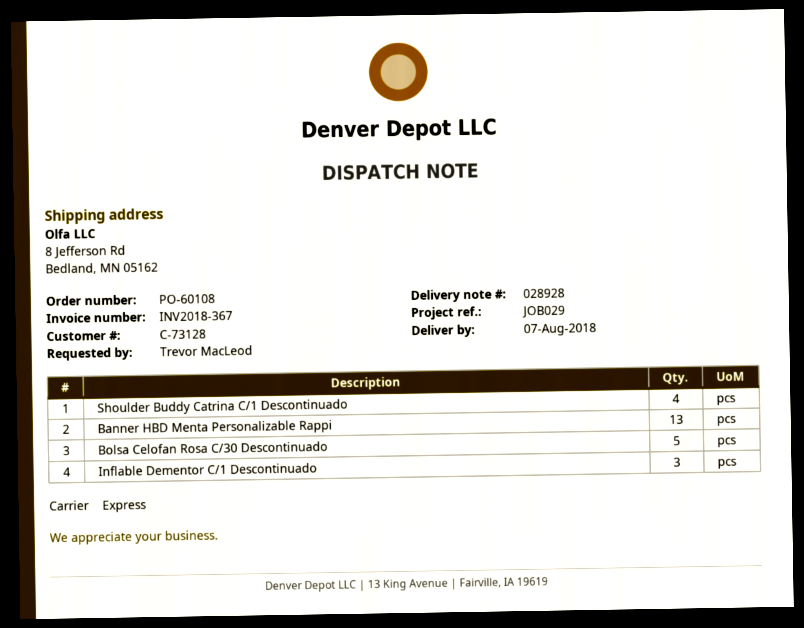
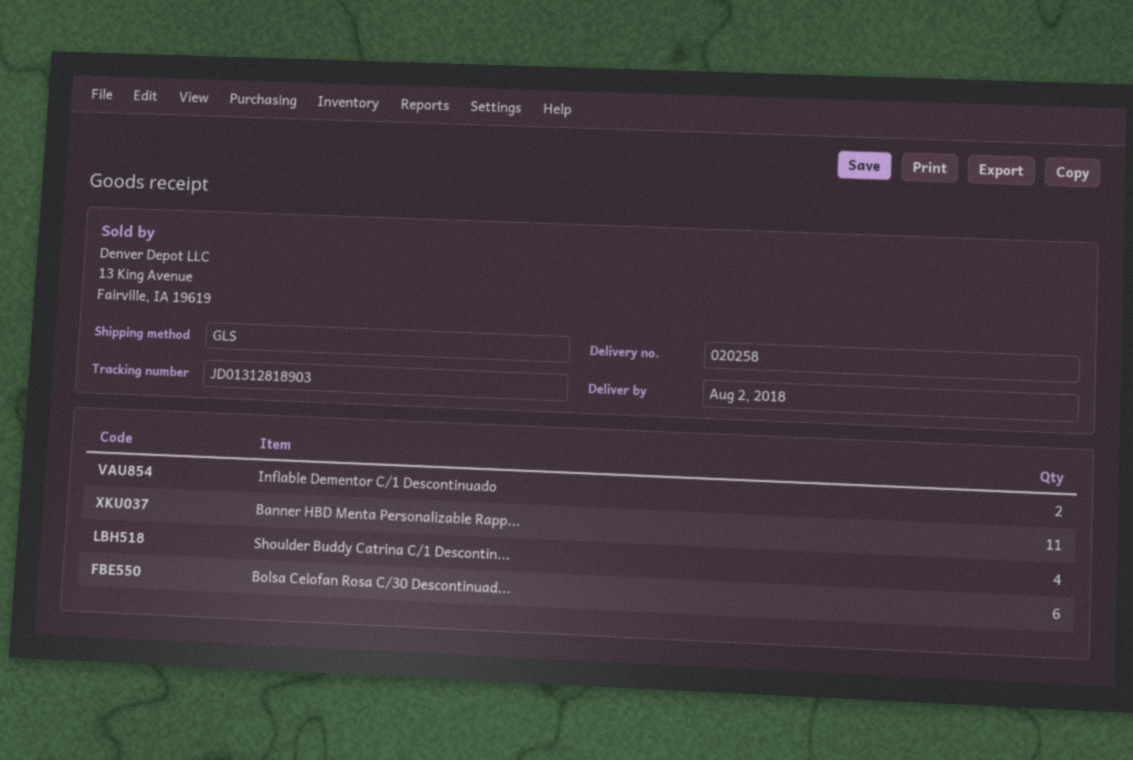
delivery note number: 028928 -> 020258
delivery date: 2018-08-07 -> 2018-08-02
shipping method: express -> GLS
Banner HBD Menta Personalizable Rappi: 13 -> 11
Bolsa Celofan Rosa C/30 Descontinuado: 5 -> 6
Inflable Dementor C/1 Descontinuado: 3 -> 2

